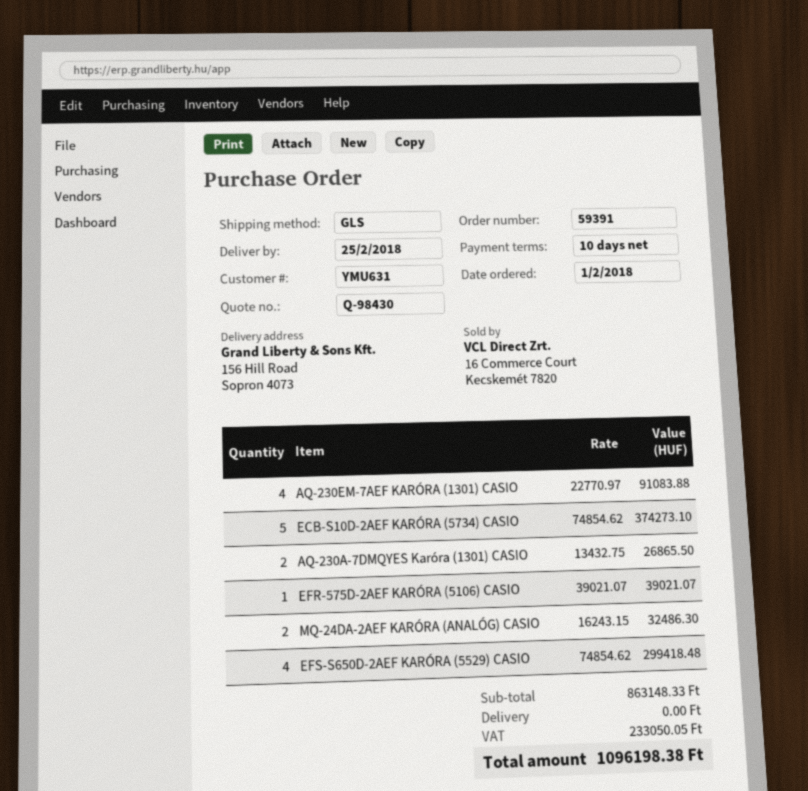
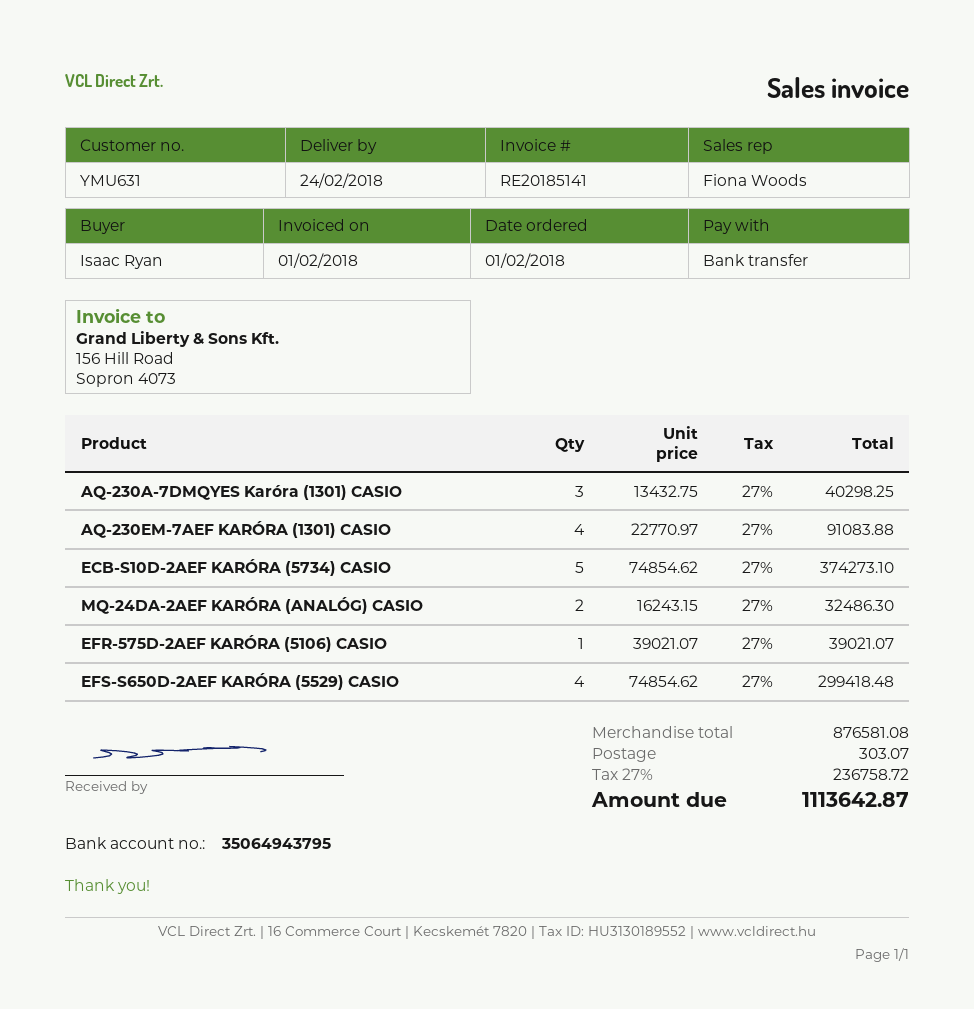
delivery date: 2018-02-25 -> 2018-02-24
AQ-230A-7DMQYES Karóra (1301) CASIO: 2 x 13432.75 = 26865.50 -> 3 x 13432.75 = 40298.25
subtotal: 863148.33 -> 876581.08
shipping: 0.00 -> 303.07
tax: 233050.05 -> 236758.72
total: 1096198.38 -> 1113642.87

